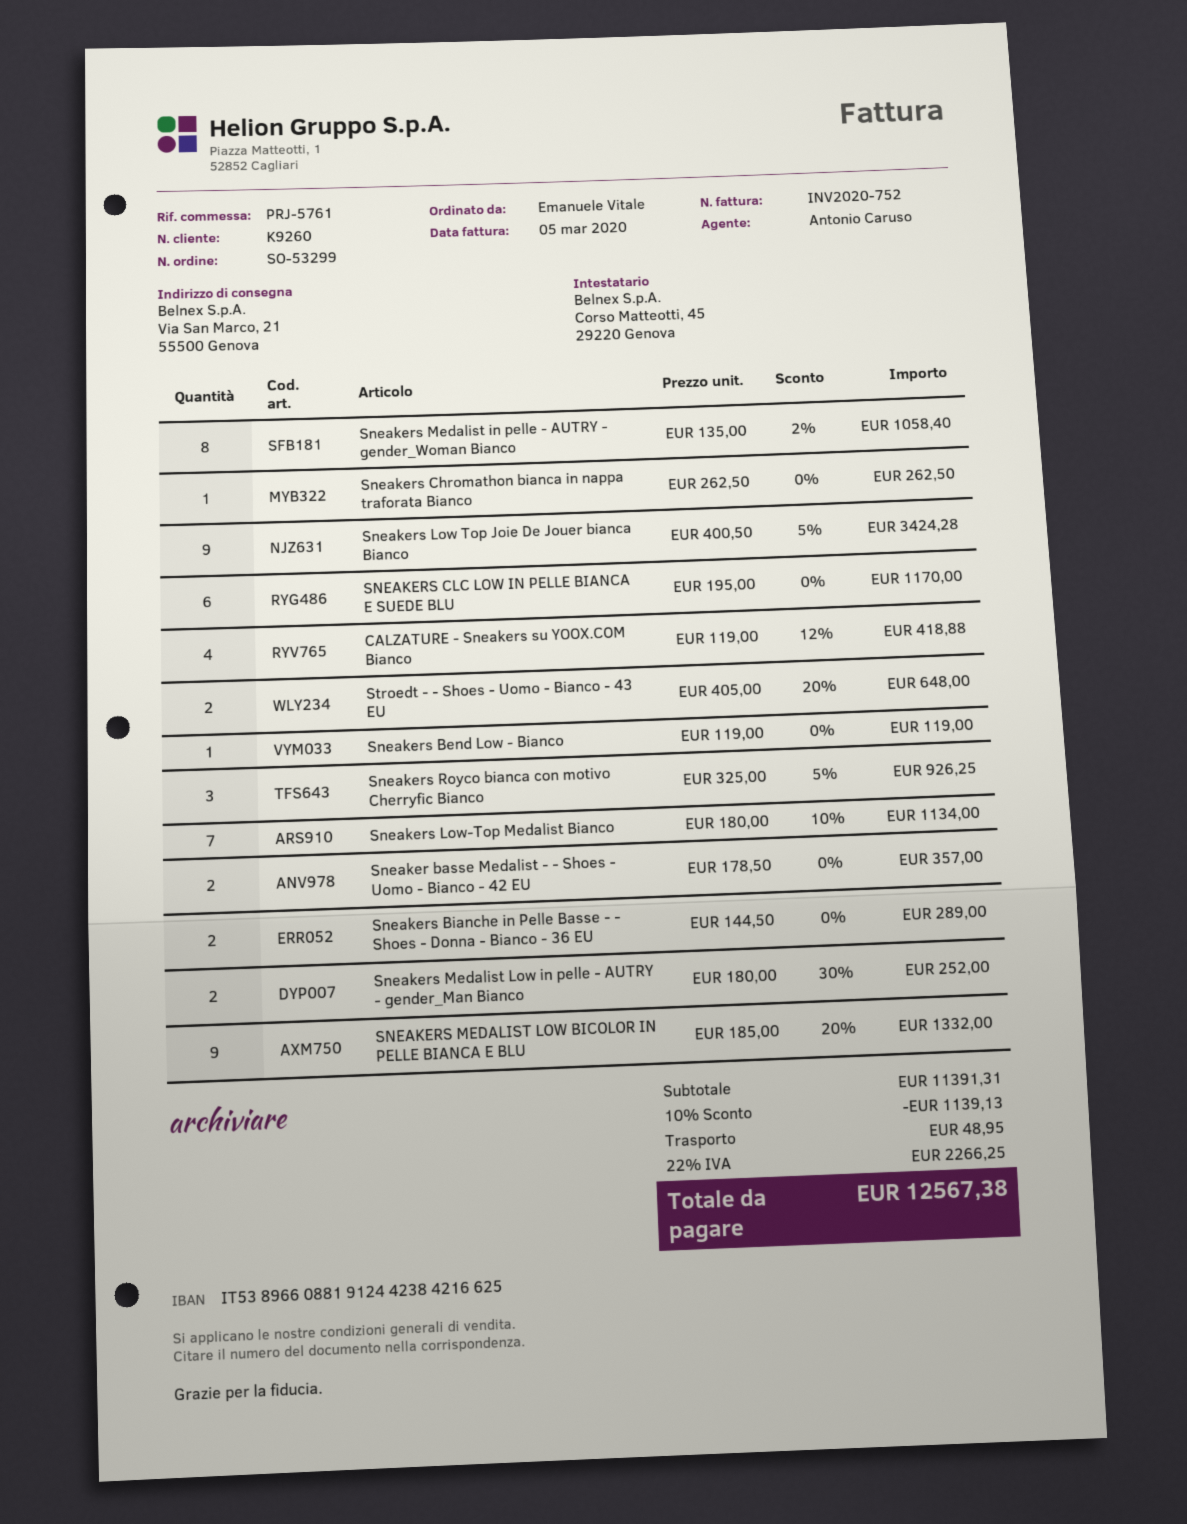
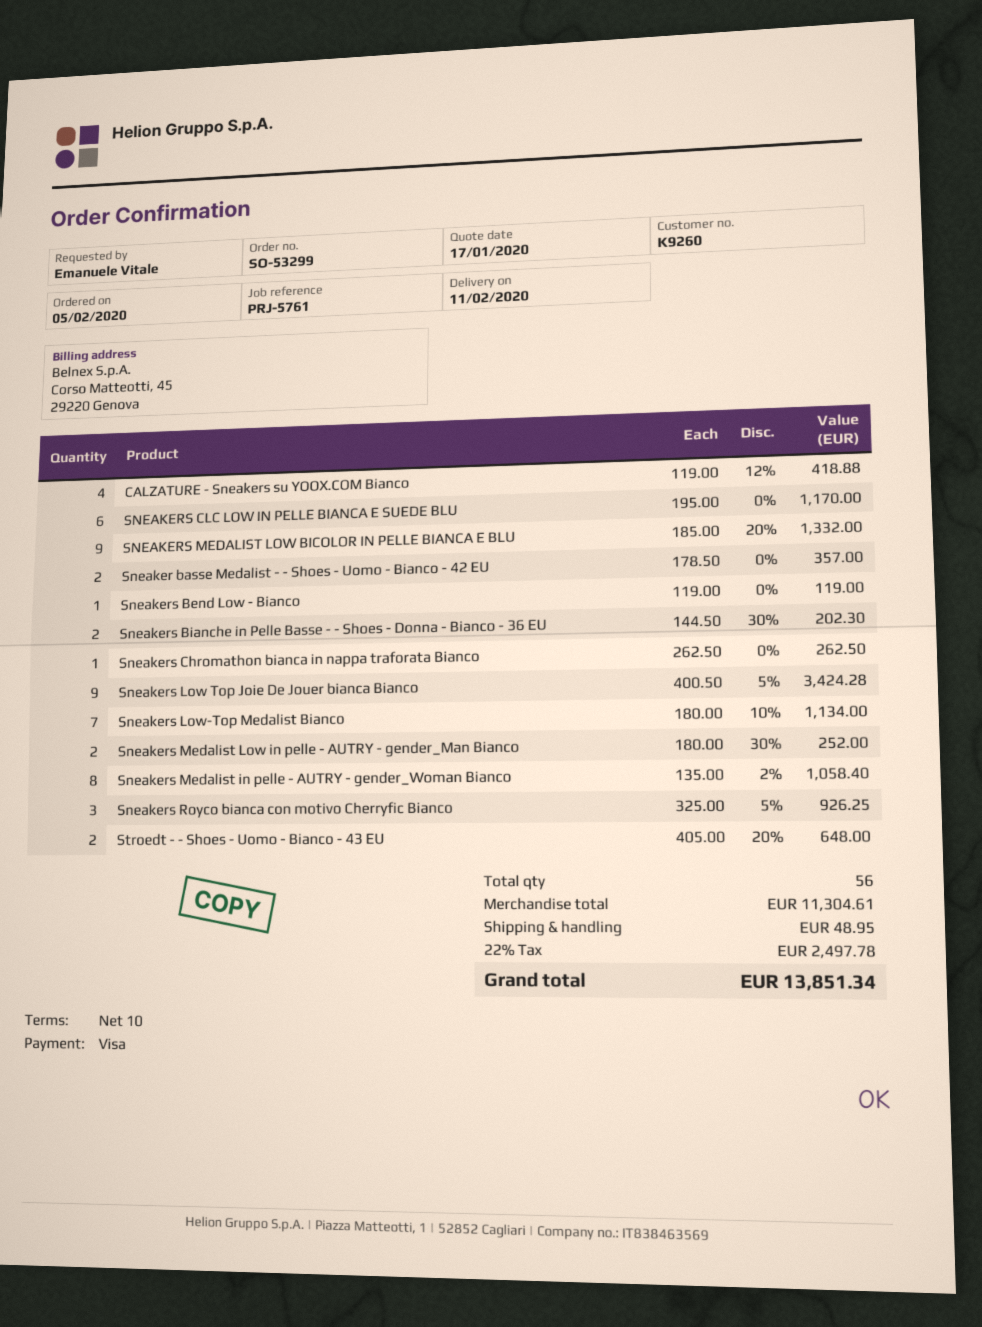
Sneakers Bianche in Pelle Basse - - Shoes - Donna - Bianco - 36 EU: 2 x 144.50 = 289.00 -> 2 x 144.50 - 30% = 202.30
subtotal: 11391.31 -> 11304.61
discount: 10% = 1139.13 -> none
tax: 22% = 2266.25 -> 22% = 2497.78
total: 12567.38 -> 13851.34

